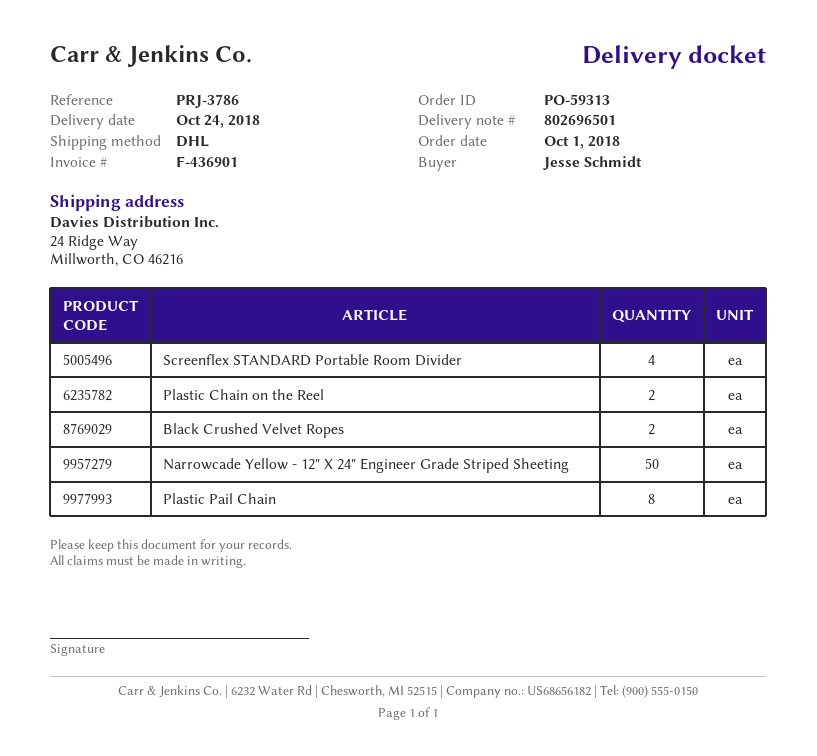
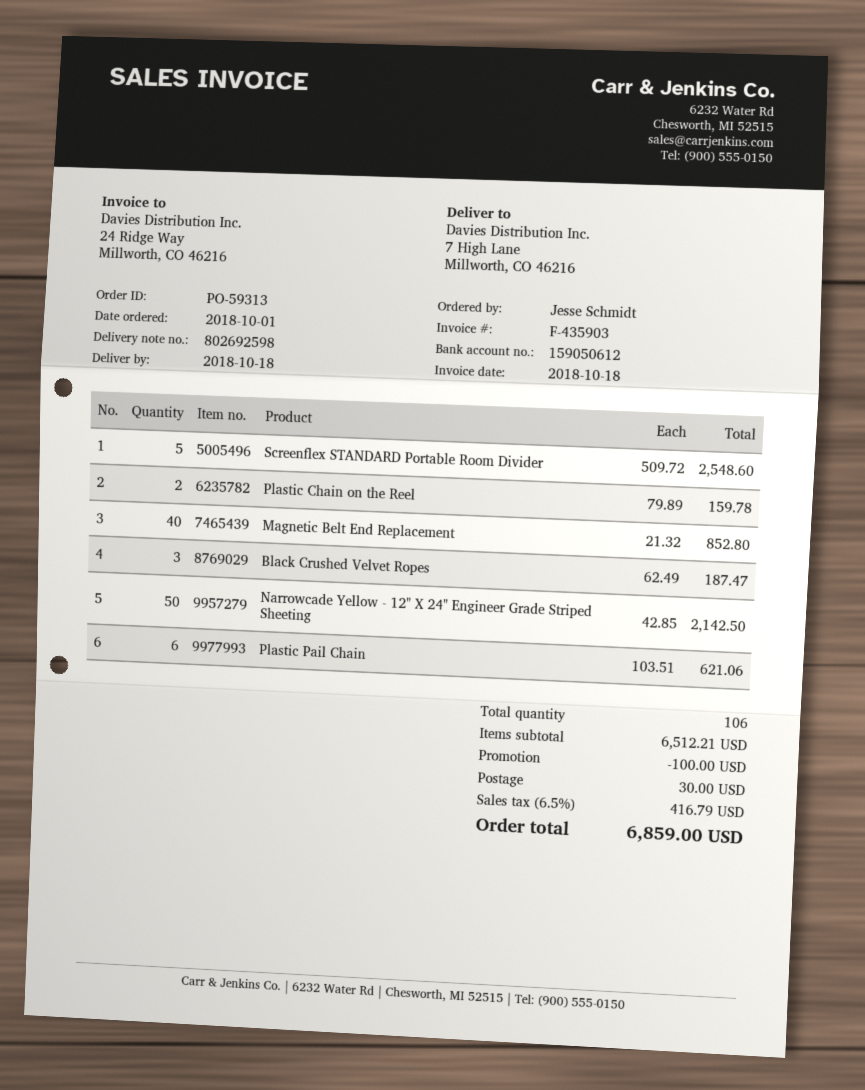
delivery note number: 802696501 -> 802692598
delivery date: 2018-10-24 -> 2018-10-18
invoice number: F-436901 -> F-435903
ship to: 24 Ridge Way, Millworth, CO 46216 -> 7 High Lane, Millworth, CO 46216
Screenflex STANDARD Portable Room Divider: 4 -> 5
Black Crushed Velvet Ropes: 2 -> 3
Plastic Pail Chain: 8 -> 6
Magnetic Belt End Replacement: none -> 40

